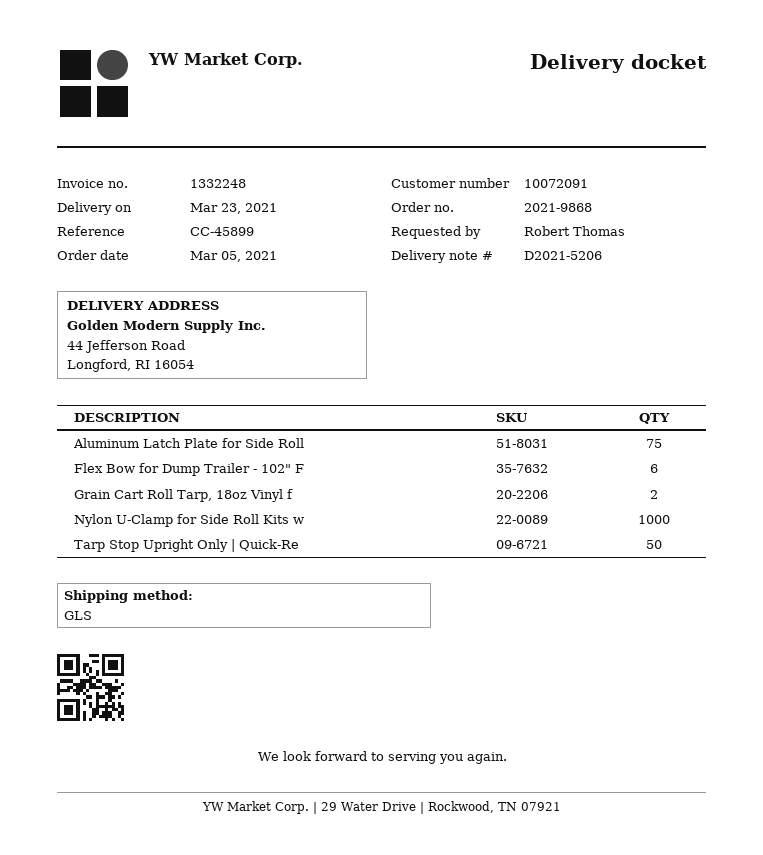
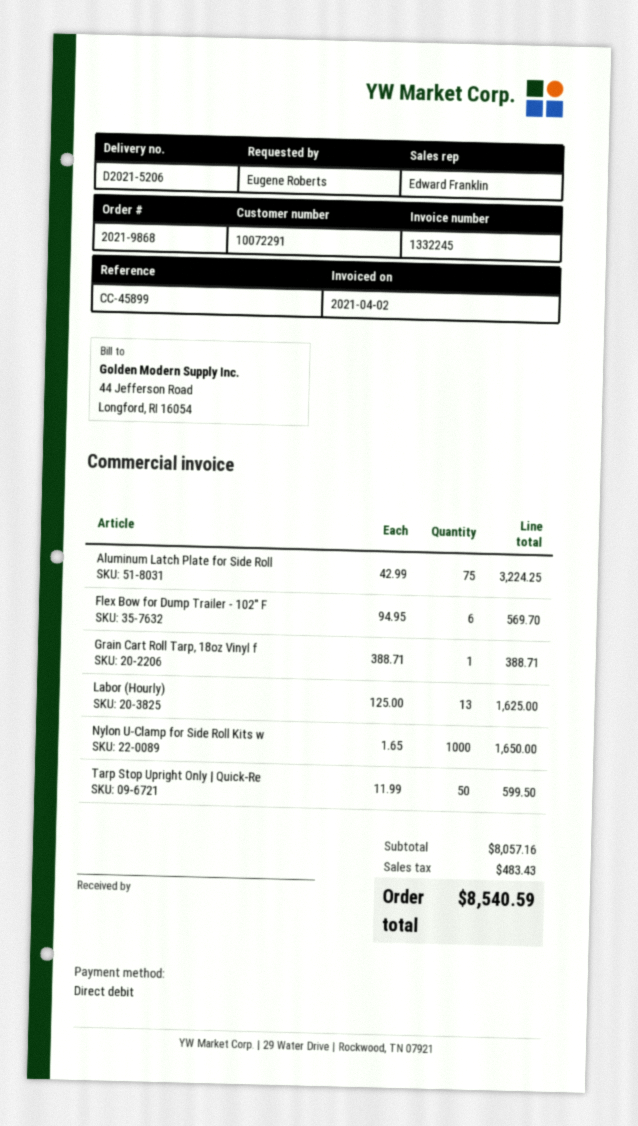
invoice number: 1332248 -> 1332245
customer number: 10072091 -> 10072291
ordered by: Robert Thomas -> Eugene Roberts
Grain Cart Roll Tarp, 18oz Vinyl f: 2 -> 1
Labor (Hourly): none -> 13

